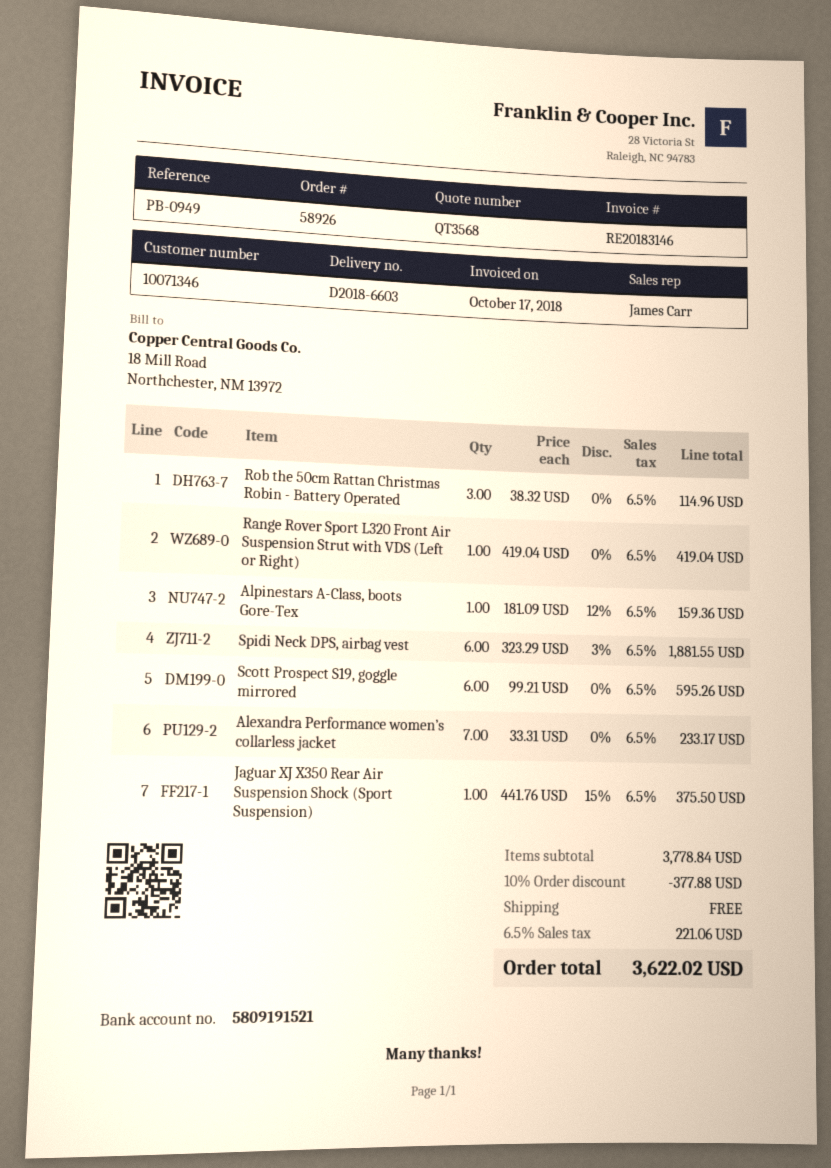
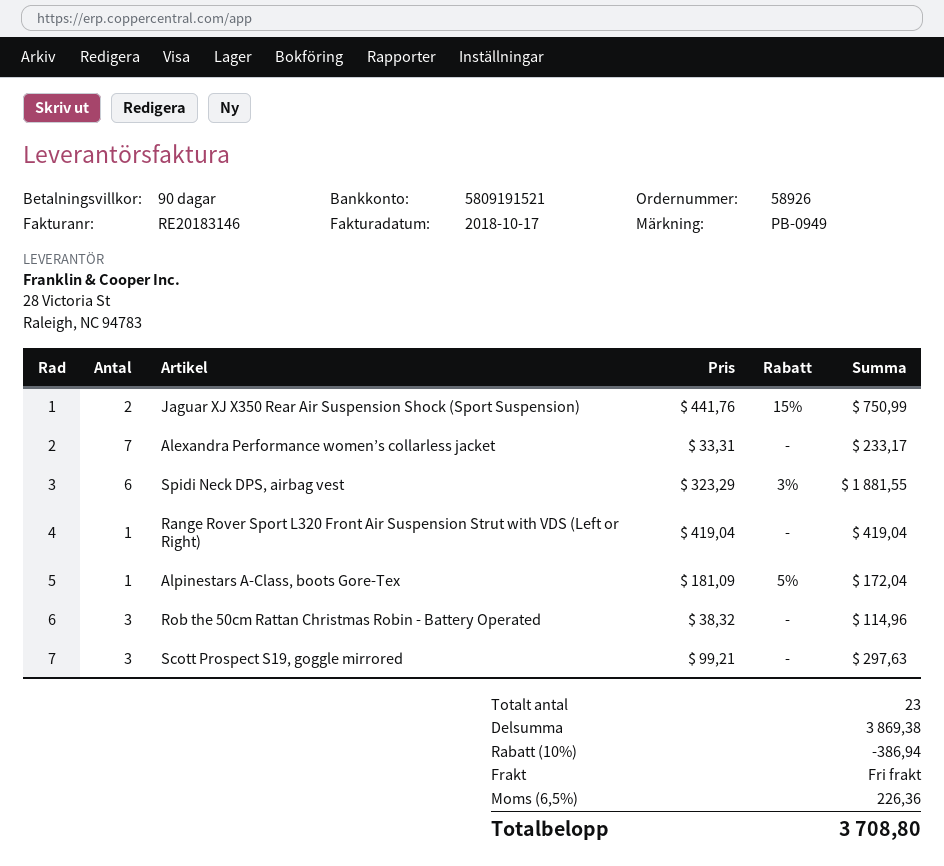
Alpinestars A-Class, boots Gore-Tex: 1 x 181.09 - 12% = 159.36 -> 1 x 181.09 - 5% = 172.04
Scott Prospect S19, goggle mirrored: 6 x 99.21 = 595.26 -> 3 x 99.21 = 297.63
Jaguar XJ X350 Rear Air Suspension Shock (Sport Suspension): 1 x 441.76 - 15% = 375.50 -> 2 x 441.76 - 15% = 750.99
subtotal: 3778.84 -> 3869.38
discount: 10% = 377.88 -> 10% = 386.94
tax: 6.5% = 221.06 -> 6.5% = 226.36
total: 3622.02 -> 3708.80

